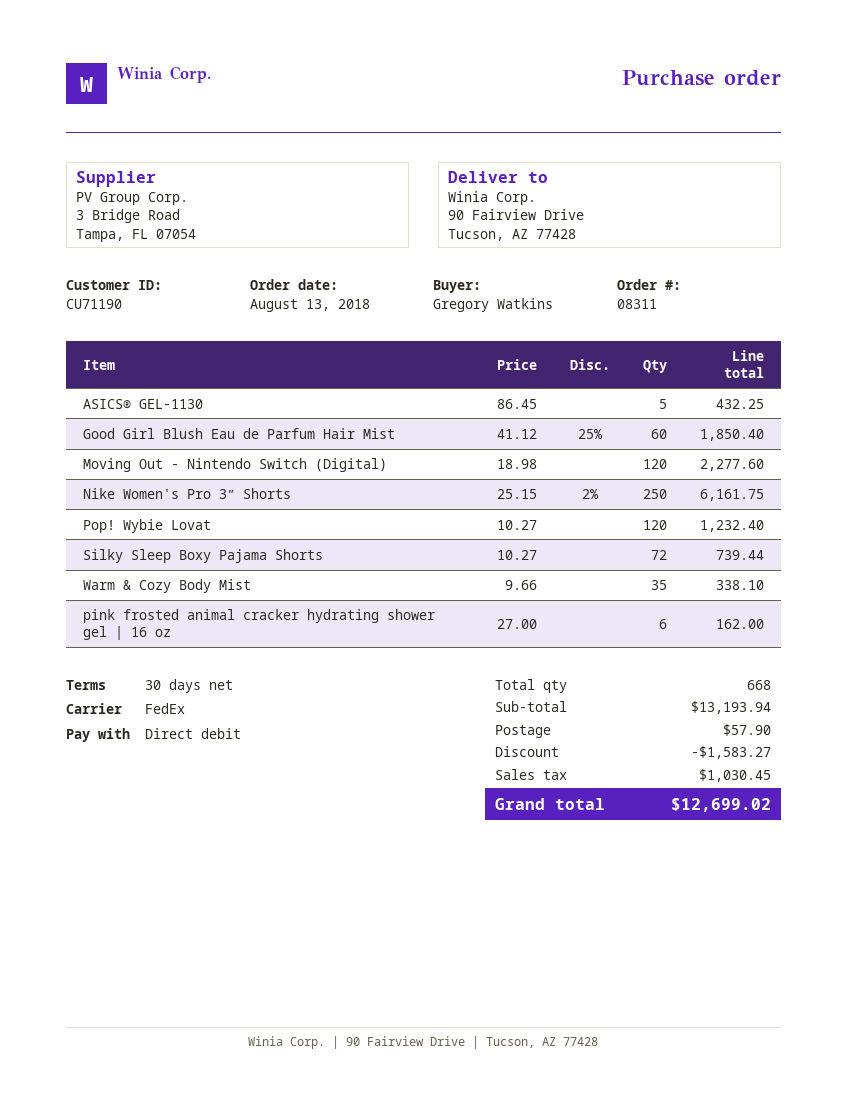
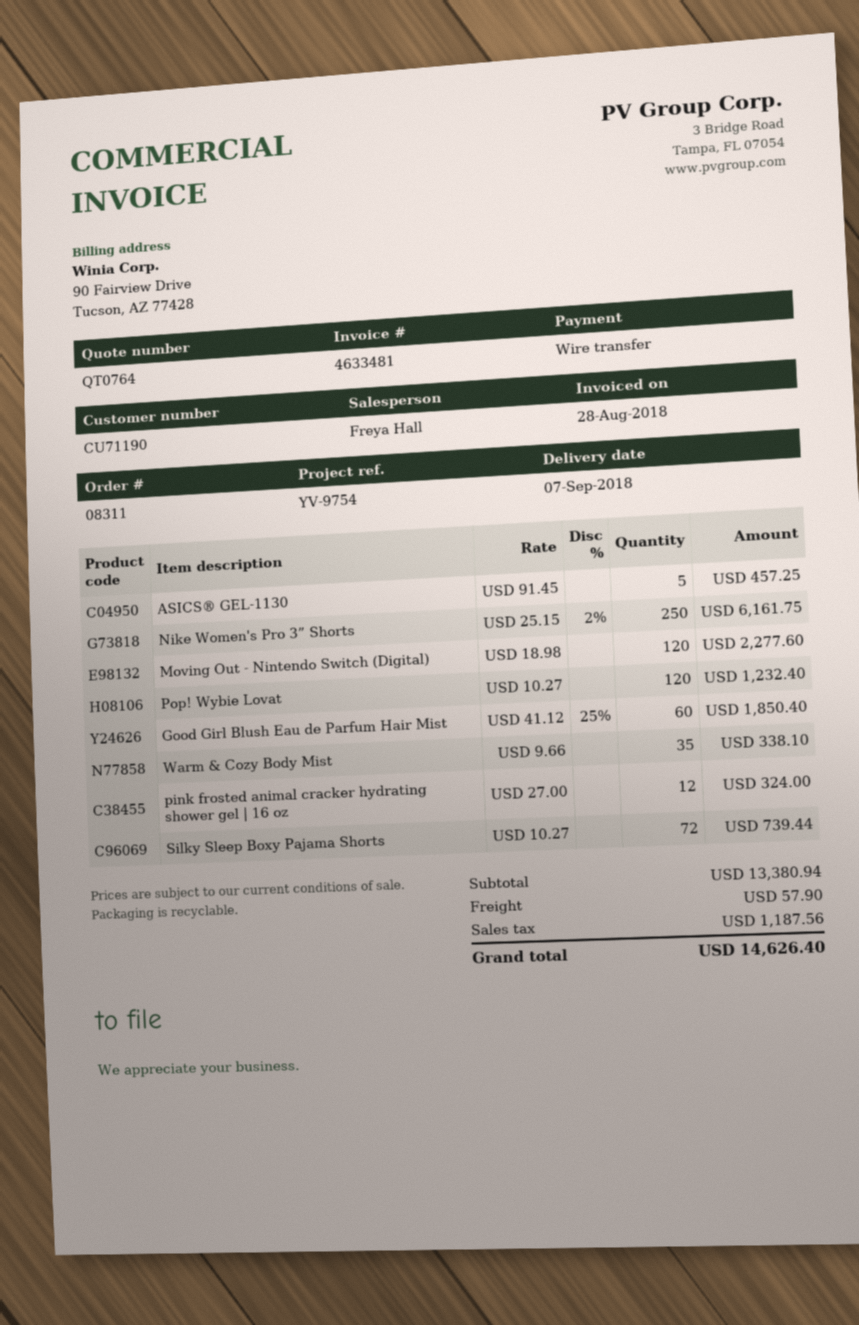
payment method: direct debit -> bank transfer
ASICS® GEL-1130: 5 x 86.45 = 432.25 -> 5 x 91.45 = 457.25
pink frosted animal cracker hydrating shower gel | 16 oz: 6 x 27.00 = 162.00 -> 12 x 27.00 = 324.00
subtotal: 13193.94 -> 13380.94
discount: 1583.27 -> none
tax: 1030.45 -> 1187.56
total: 12699.02 -> 14626.40

